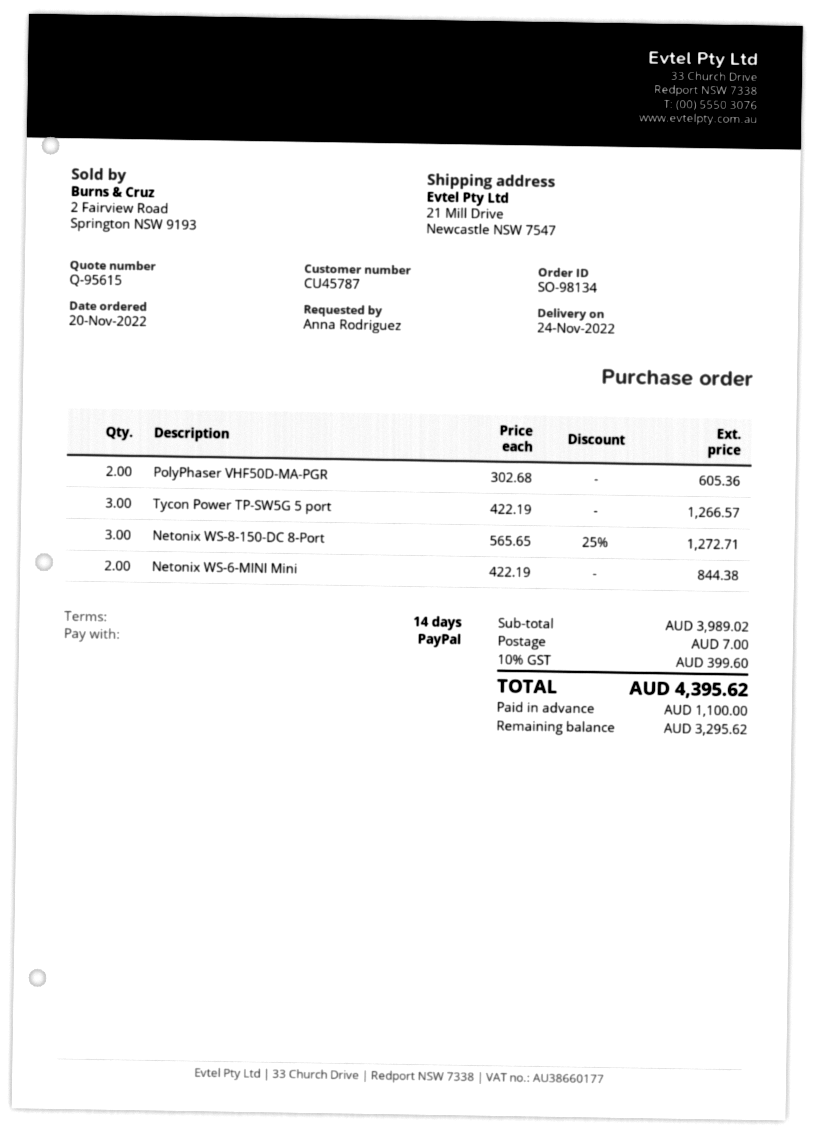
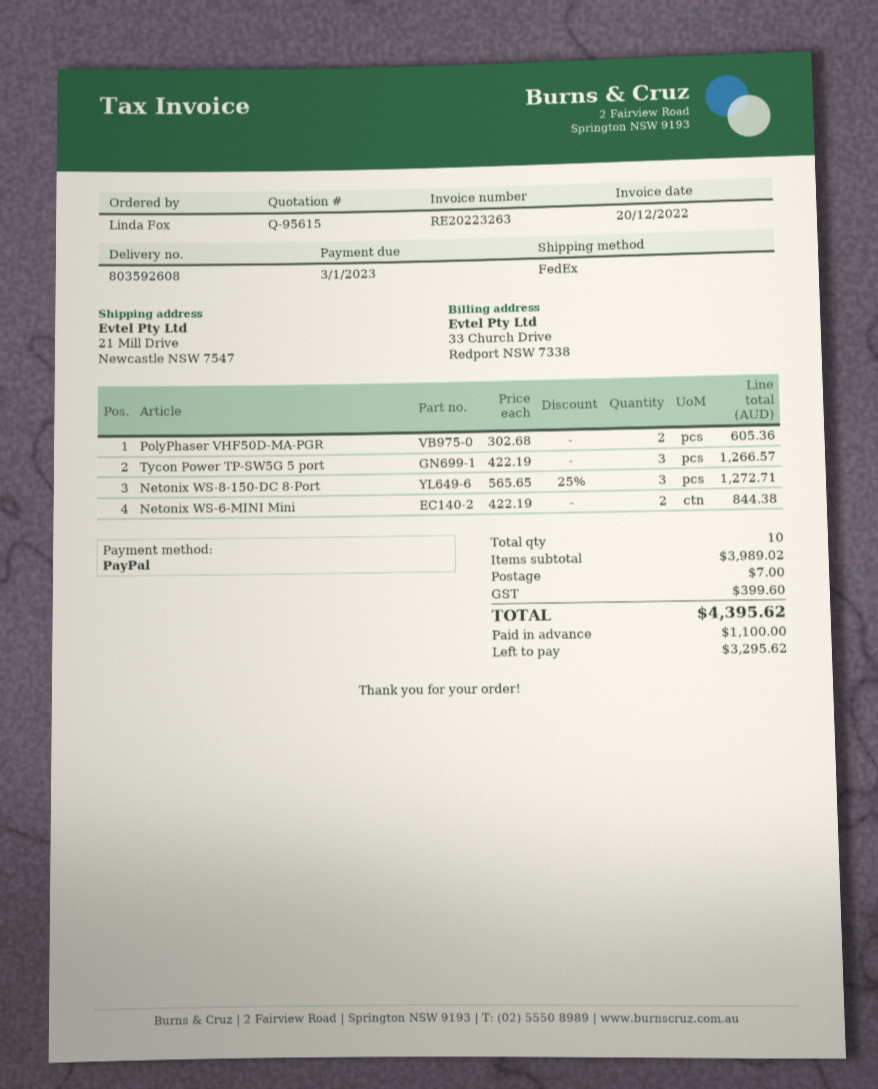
ordered by: Anna Rodriguez -> Linda Fox

